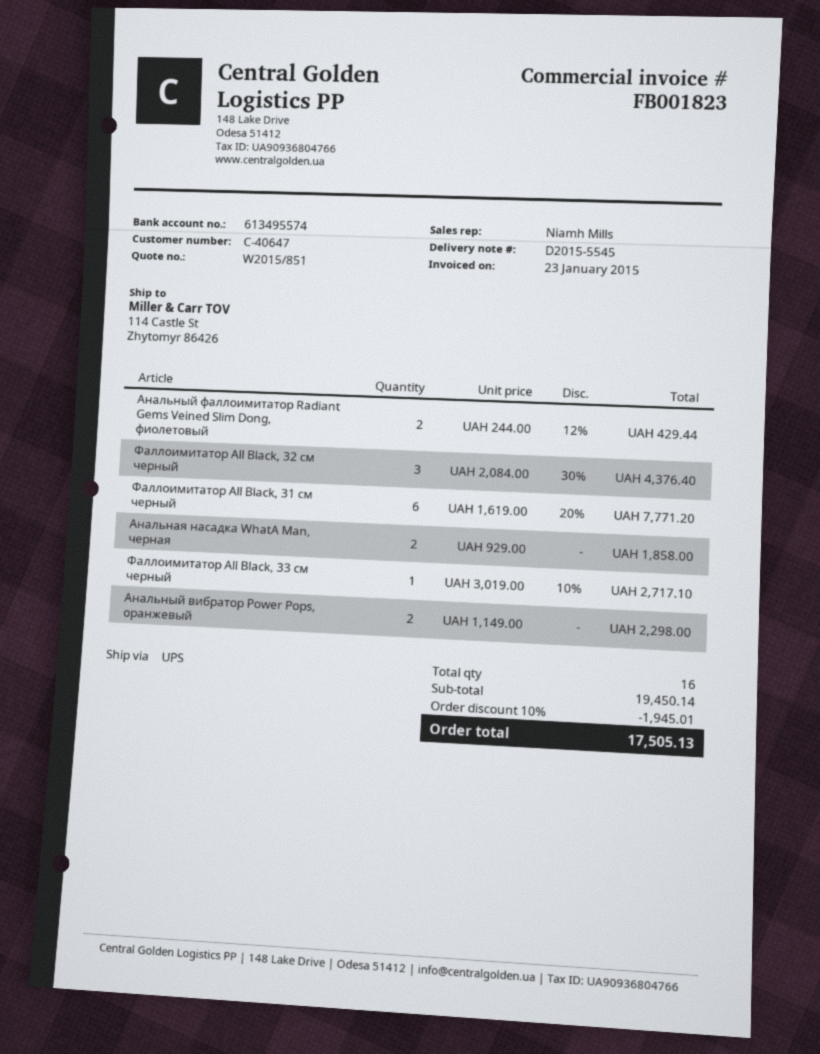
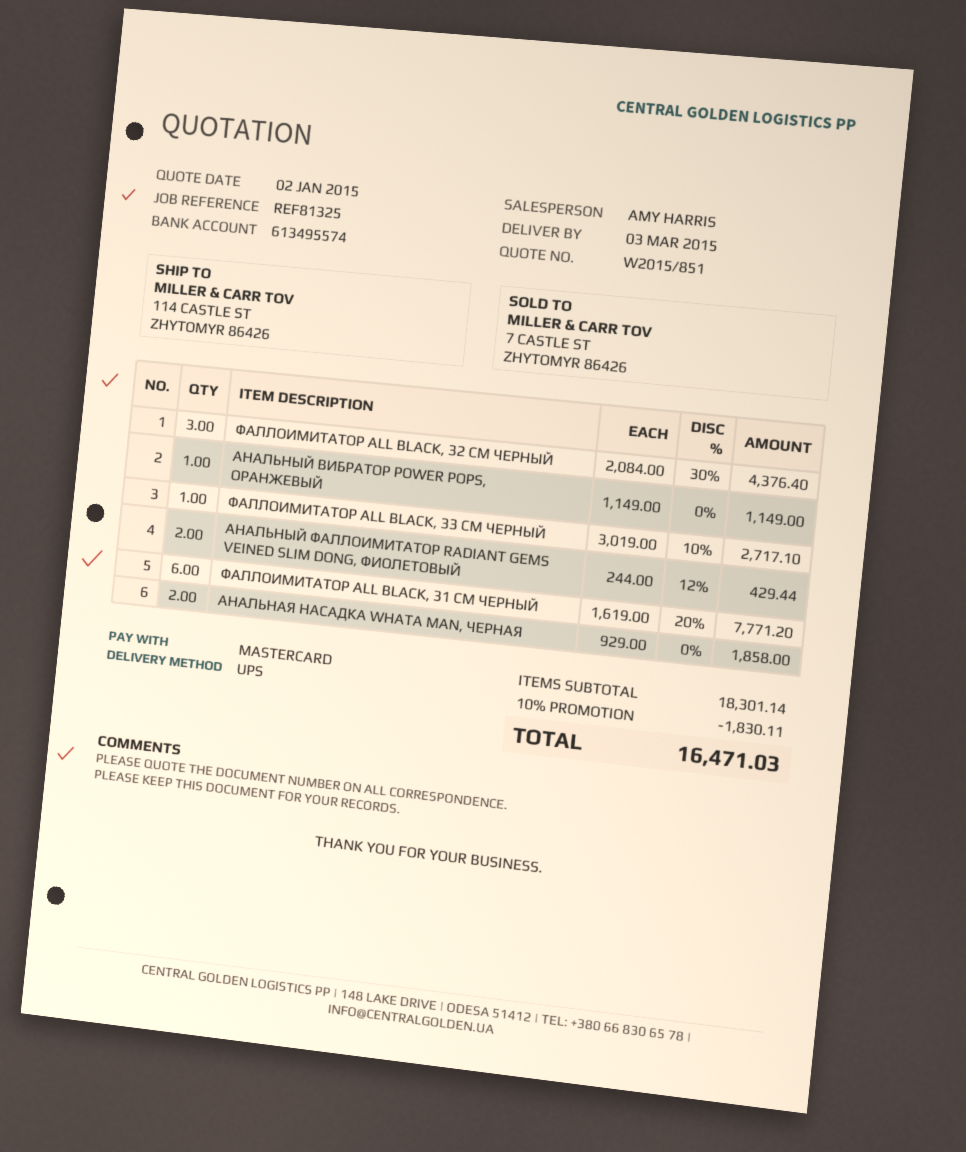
sales rep: Niamh Mills -> AMY HARRIS
Анальный вибратор Power Pops, оранжевый: 2 x 1149.00 = 2298.00 -> 1 x 1149.00 = 1149.00
subtotal: 19450.14 -> 18301.14
discount: 10% = 1945.01 -> 10% = 1830.11
total: 17505.13 -> 16471.03

